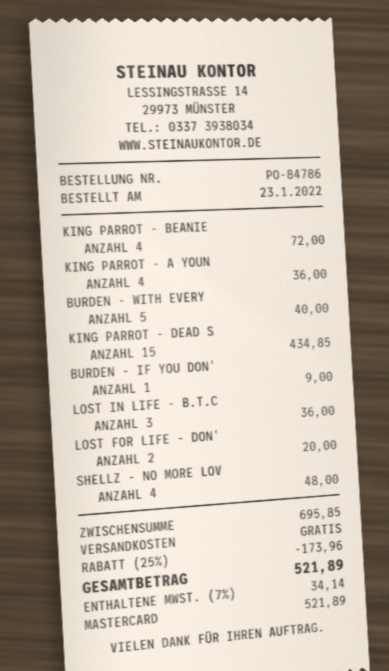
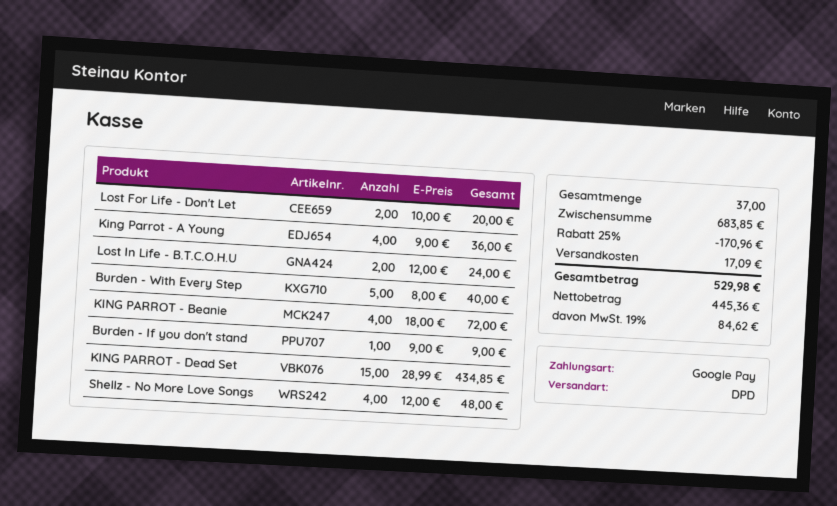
payment method: Mastercard -> Google Pay
LOST IN LIFE - B.T.C: 3 for 36.00 -> 2 for 24.00
subtotal: 695.85 -> 683.85
discount: 25% = 173.96 -> 25% = 170.96
shipping: 0.00 -> 17.09
tax: 7% = 34.14 -> 19% = 84.62
total: 521.89 -> 529.98

